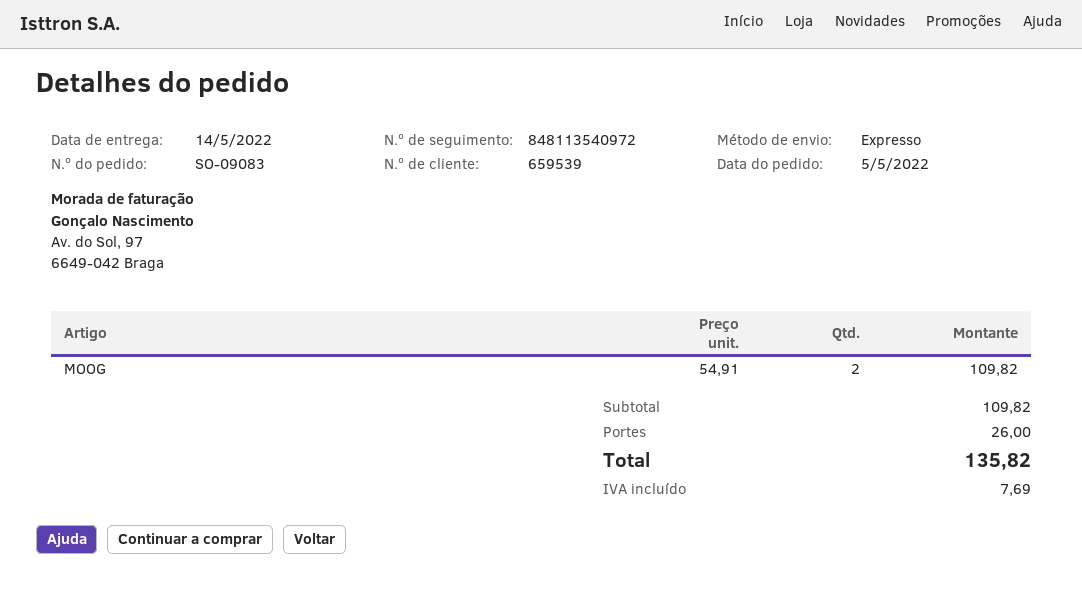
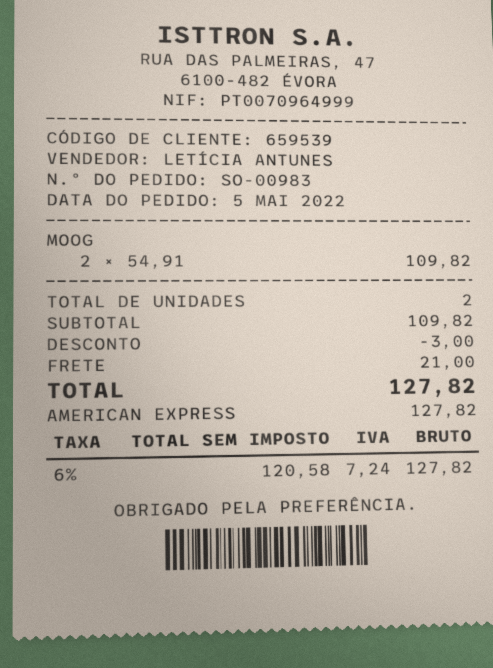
order number: SO-09083 -> SO-00983
discount: none -> 3.00
shipping: 26.00 -> 21.00
tax: 7.69 -> 7.24
total: 135.82 -> 127.82

